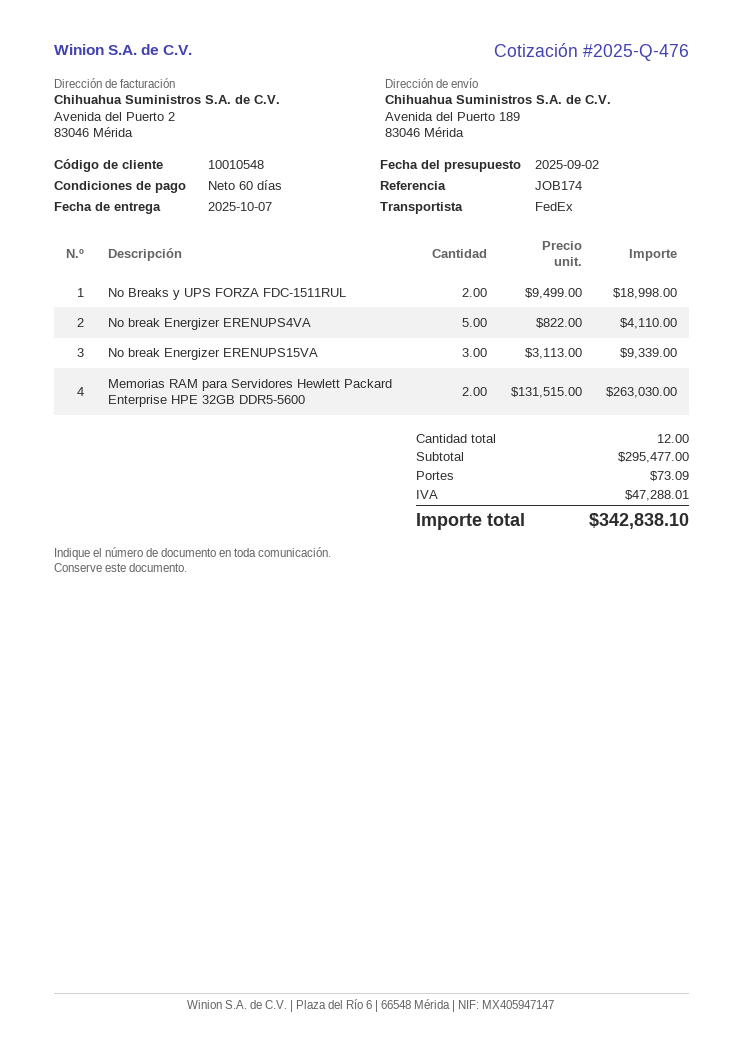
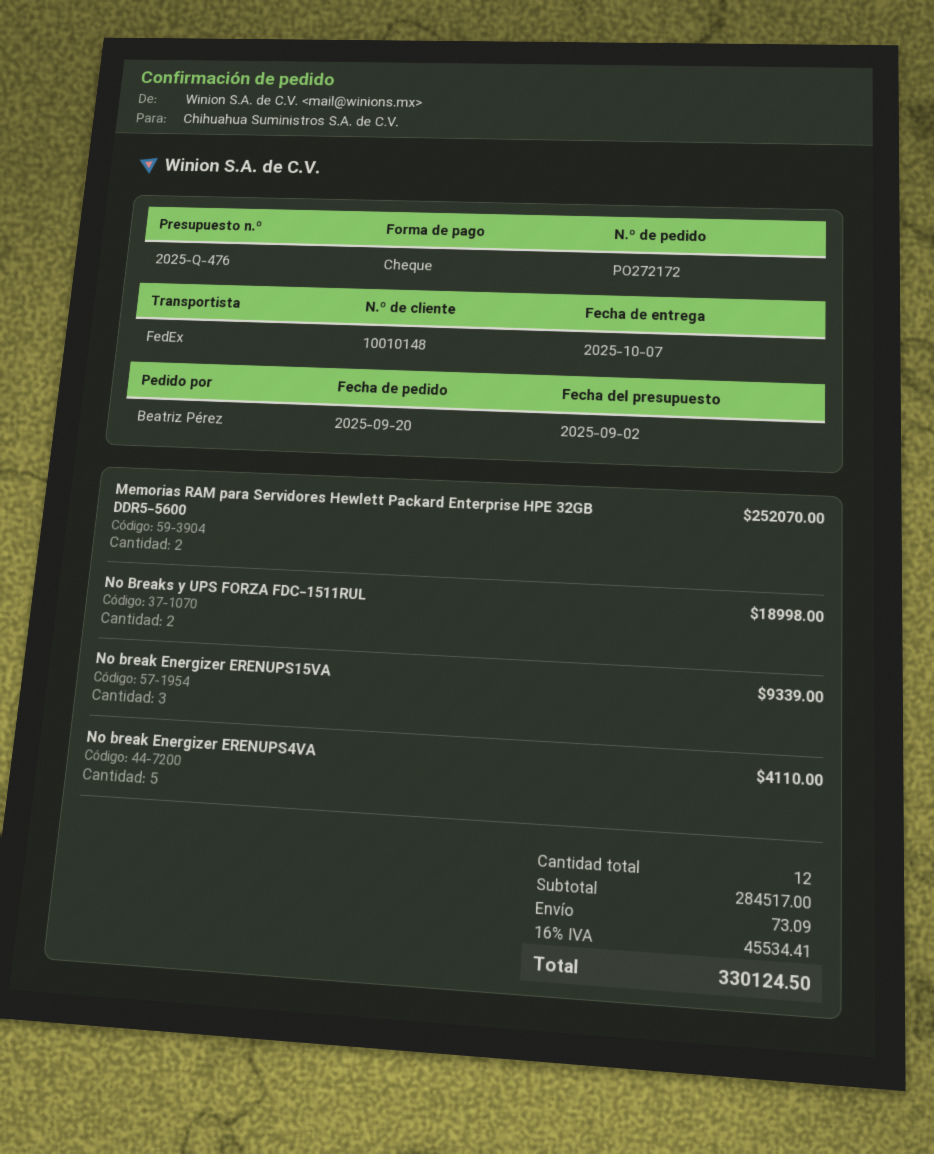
customer number: 10010548 -> 10010148
Memorias RAM para Servidores Hewlett Packard Enterprise HPE 32GB DDR5-5600: 2 for 263030.00 -> 2 for 252070.00
subtotal: 295477.00 -> 284517.00
tax: 47288.01 -> 45534.41
total: 342838.10 -> 330124.50

